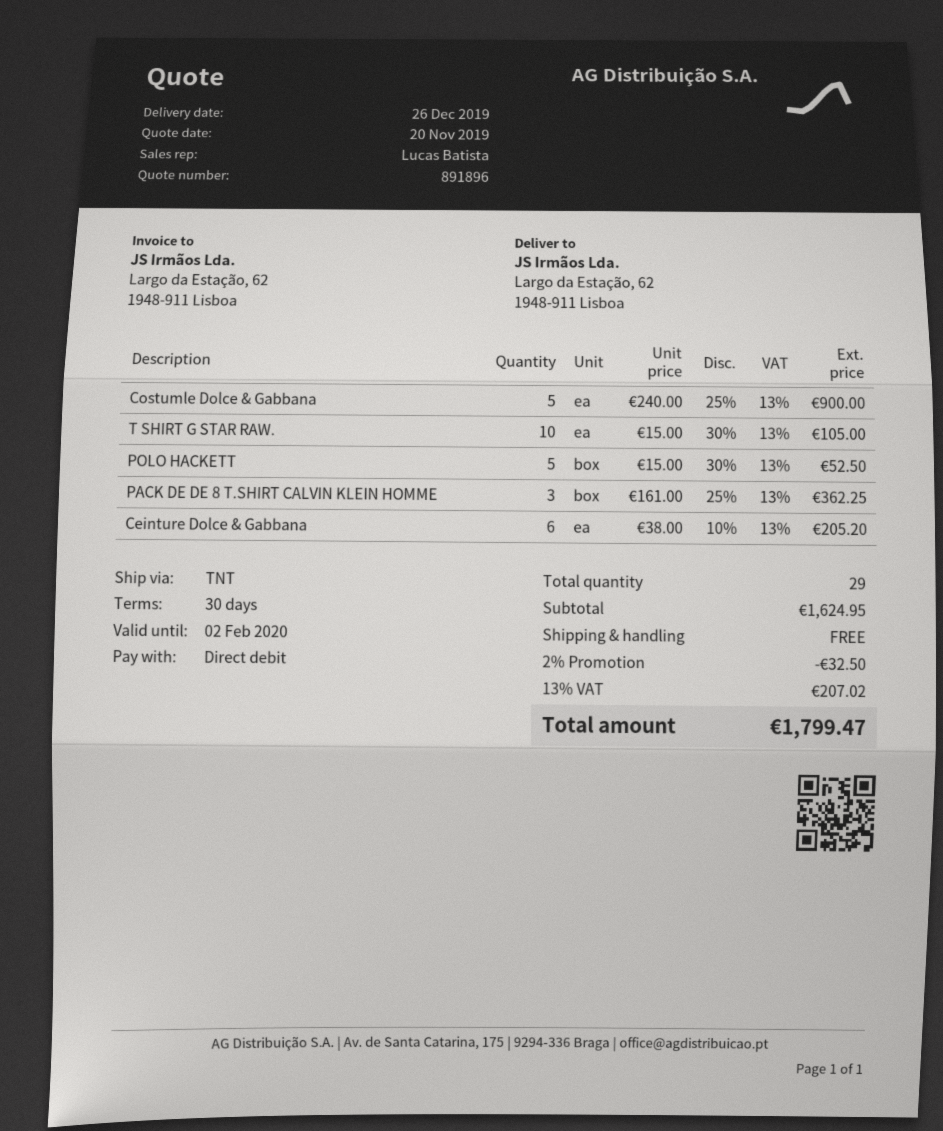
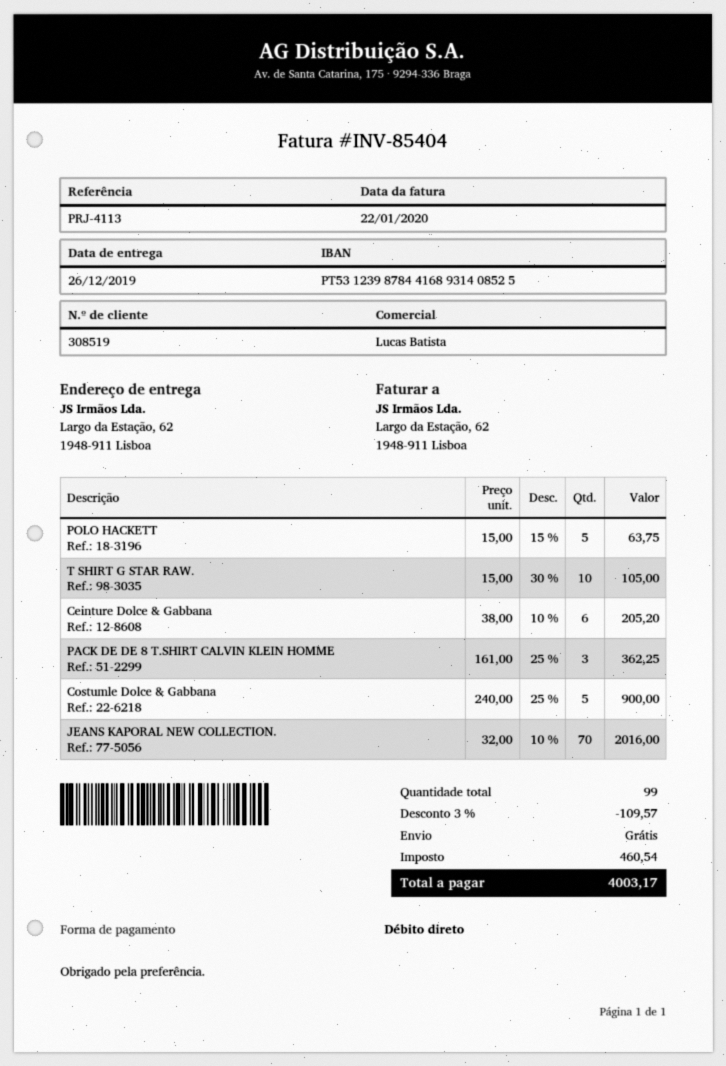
POLO HACKETT: 5 x 15.00 - 30% = 52.50 -> 5 x 15.00 - 15% = 63.75
JEANS KAPORAL NEW COLLECTION.: none -> 70 x 32.00 - 10% = 2016.00
total quantity: 29 -> 99
discount: 2% = 32.50 -> 3% = 109.57
tax: 207.02 -> 460.54
total: 1799.47 -> 4003.17

